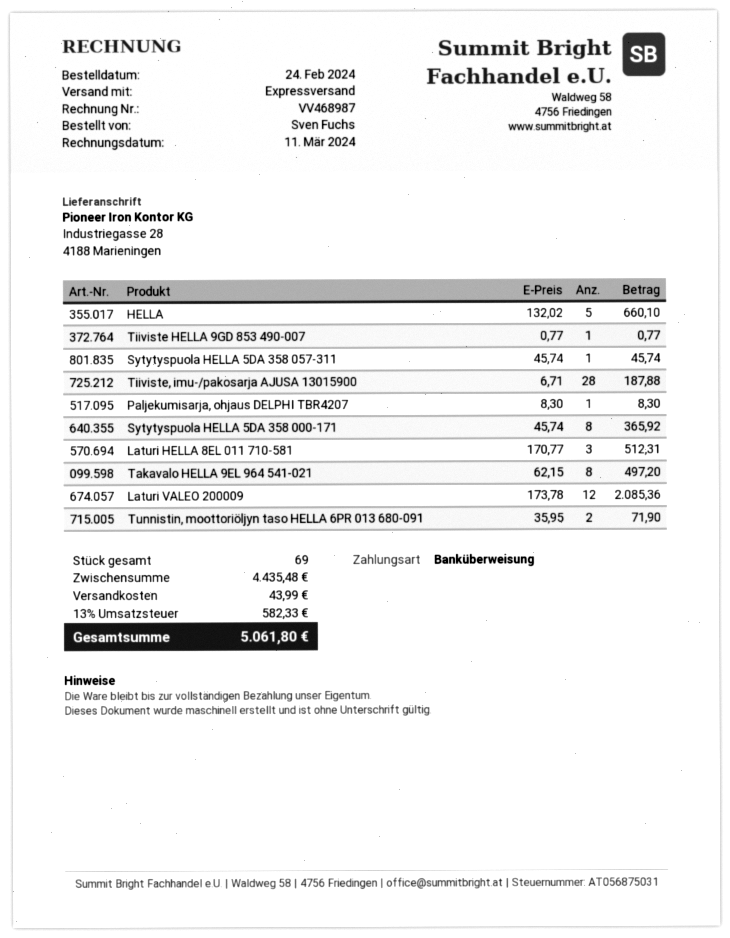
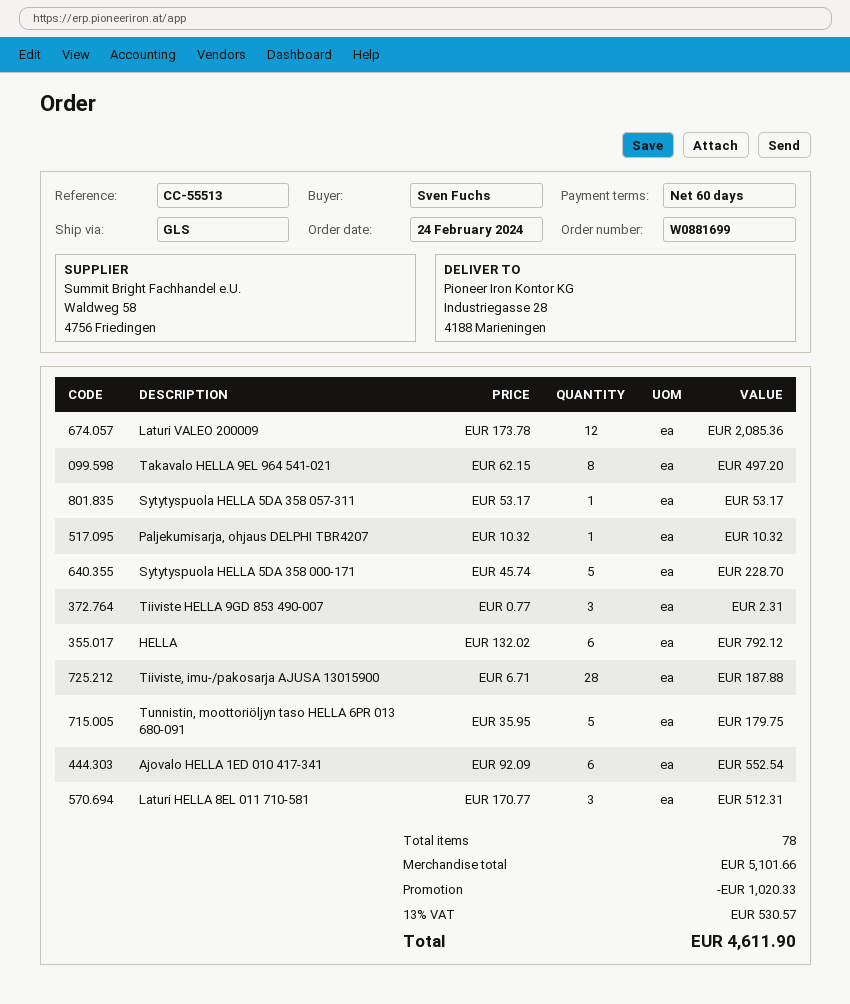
shipping method: express -> GLS
HELLA: 5 x 132.02 = 660.10 -> 6 x 132.02 = 792.12
Tiiviste HELLA 9GD 853 490-007: 1 x 0.77 = 0.77 -> 3 x 0.77 = 2.31
Sytytyspuola HELLA 5DA 358 057-311: 1 x 45.74 = 45.74 -> 1 x 53.17 = 53.17
Paljekumisarja, ohjaus DELPHI TBR4207: 1 x 8.30 = 8.30 -> 1 x 10.32 = 10.32
Sytytyspuola HELLA 5DA 358 000-171: 8 x 45.74 = 365.92 -> 5 x 45.74 = 228.70
Tunnistin, moottoriöljyn taso HELLA 6PR 013 680-091: 2 x 35.95 = 71.90 -> 5 x 35.95 = 179.75
Ajovalo HELLA 1ED 010 417-341: none -> 6 x 92.09 = 552.54
total quantity: 69 -> 78
subtotal: 4435.48 -> 5101.66
discount: none -> 1020.33
shipping: 43.99 -> none
tax: 13% = 582.33 -> 13% = 530.57
total: 5061.80 -> 4611.90

